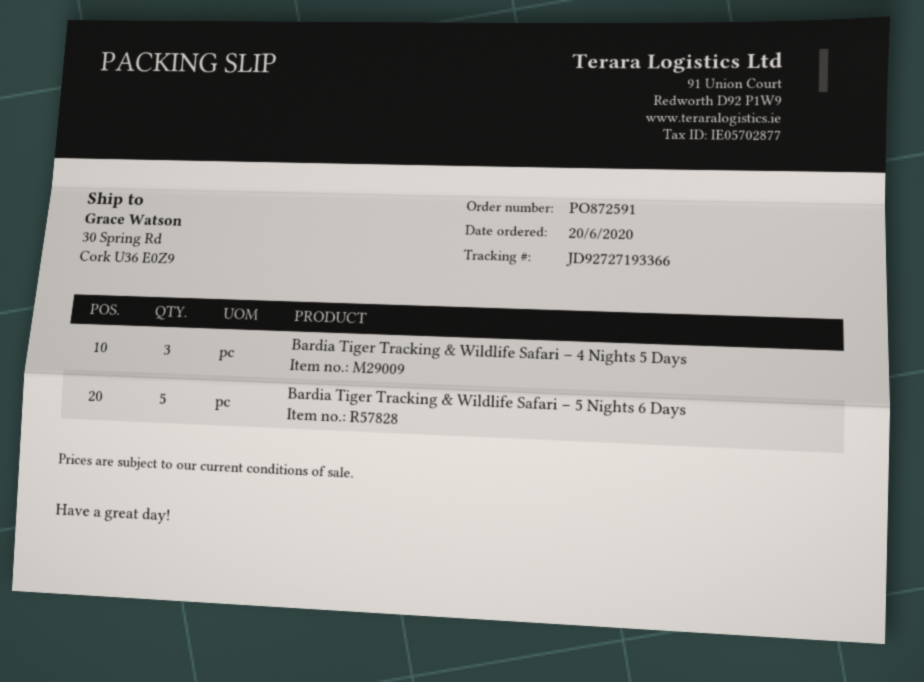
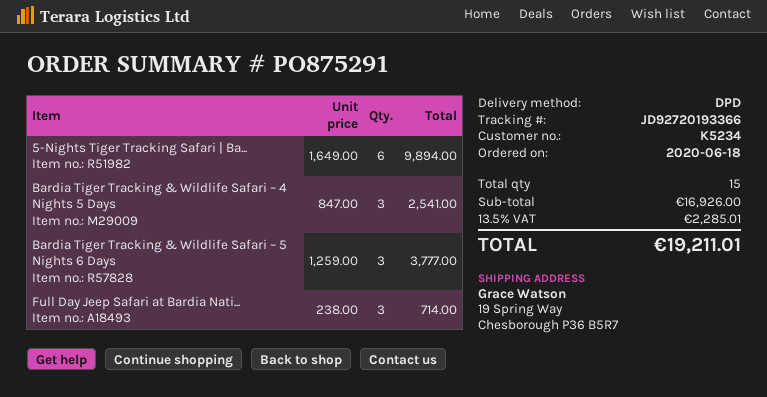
order number: PO872591 -> PO875291
order date: 2020-06-20 -> 2020-06-18
tracking number: JD92727193366 -> JD92720193366
ship to: 30 Spring Rd, Cork U36 E0Z9 -> 19 Spring Way, Chesborough P36 B5R7
Bardia Tiger Tracking & Wildlife Safari – 5 Nights 6 Days: 5 -> 3
5-Nights Tiger Tracking Safari | Ba...: none -> 6
Full Day Jeep Safari at Bardia Nati...: none -> 3

